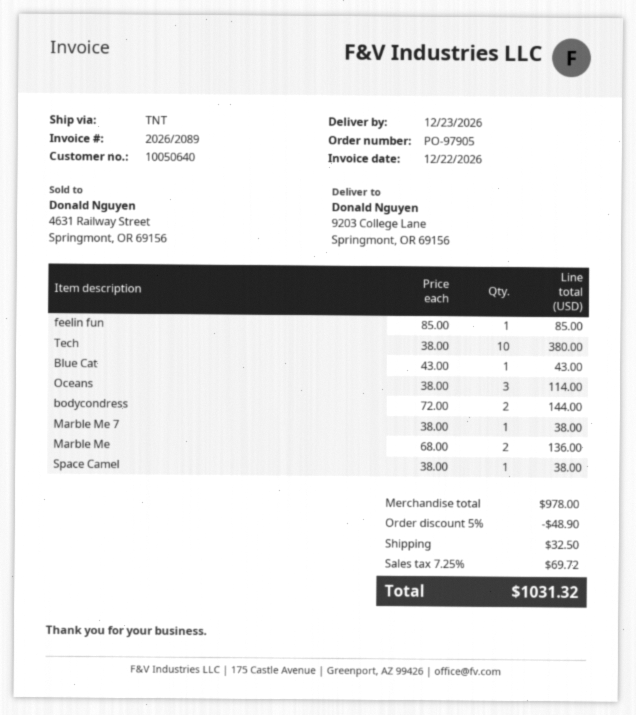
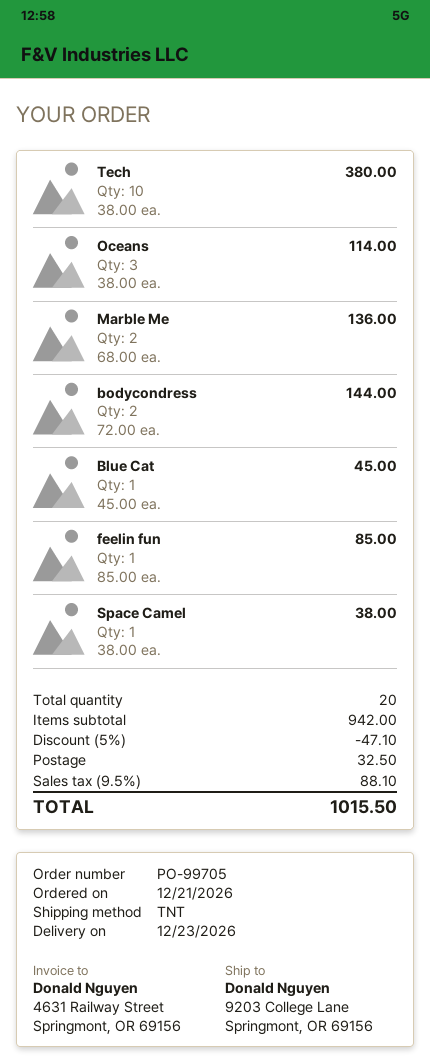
order number: PO-97905 -> PO-99705
Blue Cat: 1 x 43.00 = 43.00 -> 1 x 45.00 = 45.00
Marble Me 7: 1 x 38.00 = 38.00 -> none
subtotal: 978.00 -> 942.00
discount: 5% = 48.90 -> 5% = 47.10
tax: 7.25% = 69.72 -> 9.5% = 88.10
total: 1031.32 -> 1015.50

